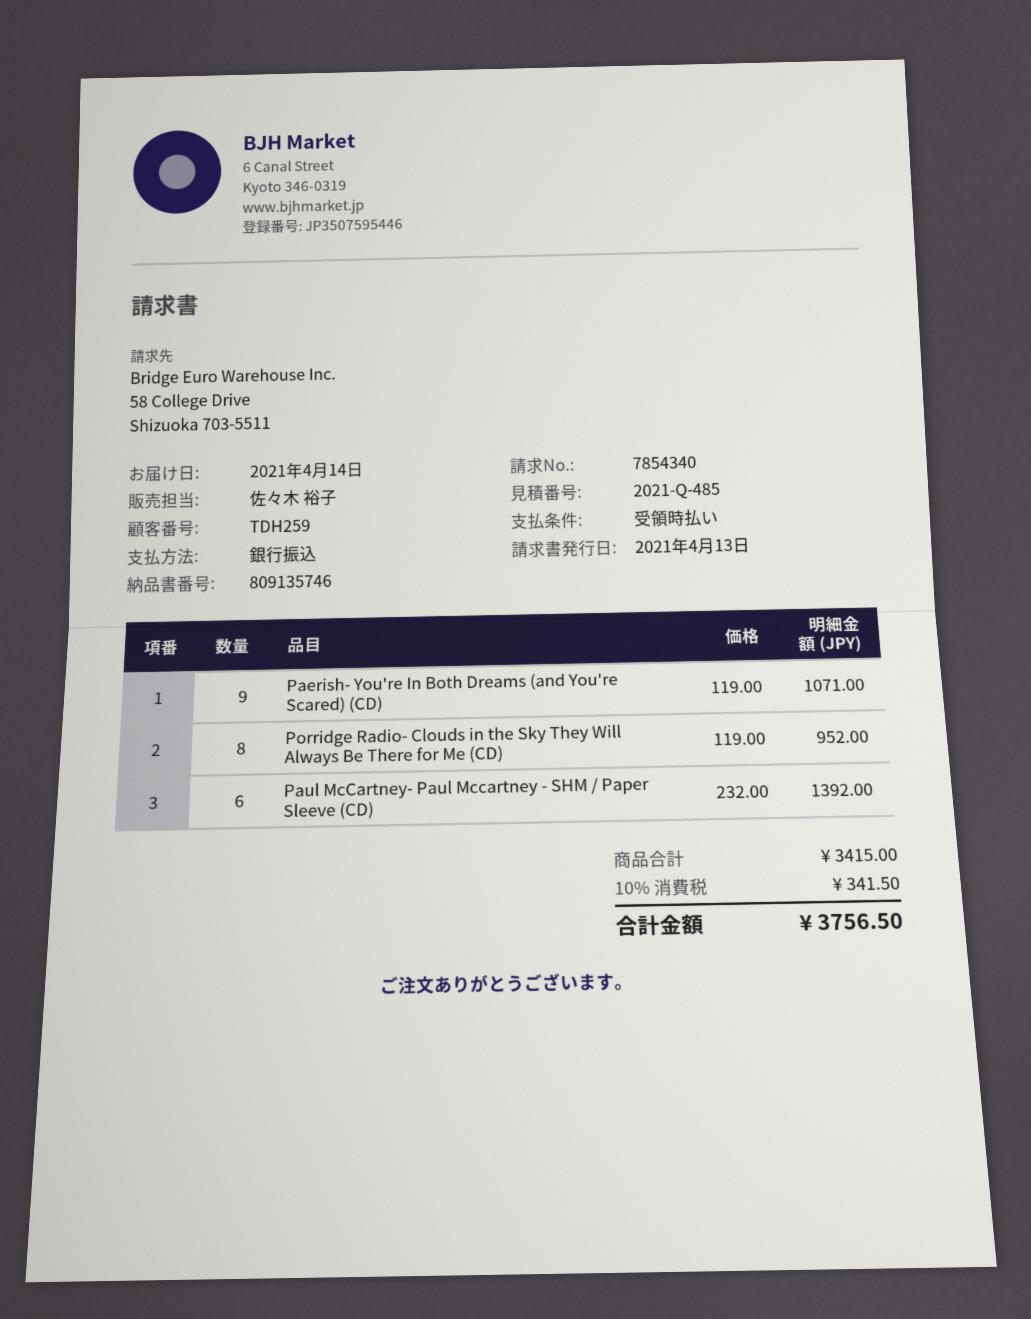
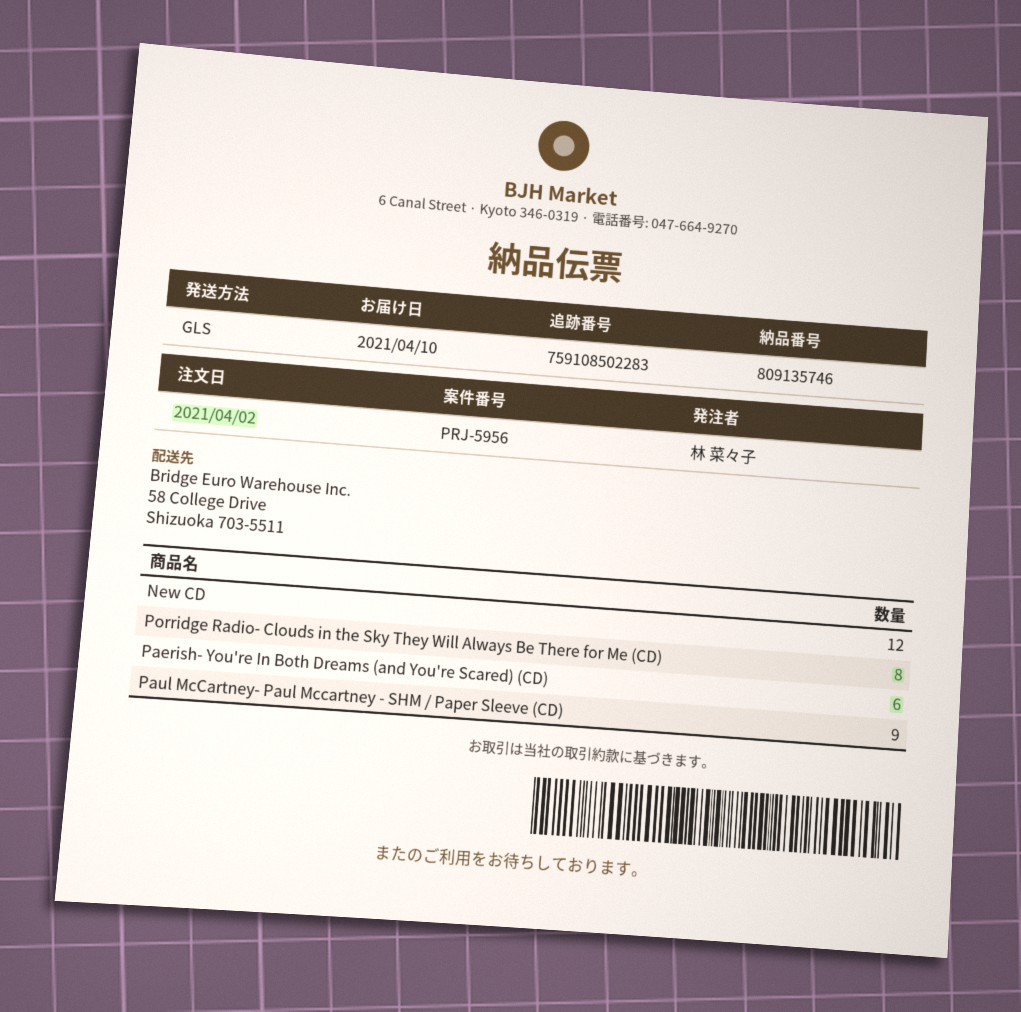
delivery date: 2021-04-14 -> 2021-04-10
Paerish- You're In Both Dreams (and You're Scared) (CD): 9 -> 6
Paul McCartney- Paul Mccartney - SHM / Paper Sleeve (CD): 6 -> 9
New CD: none -> 12

